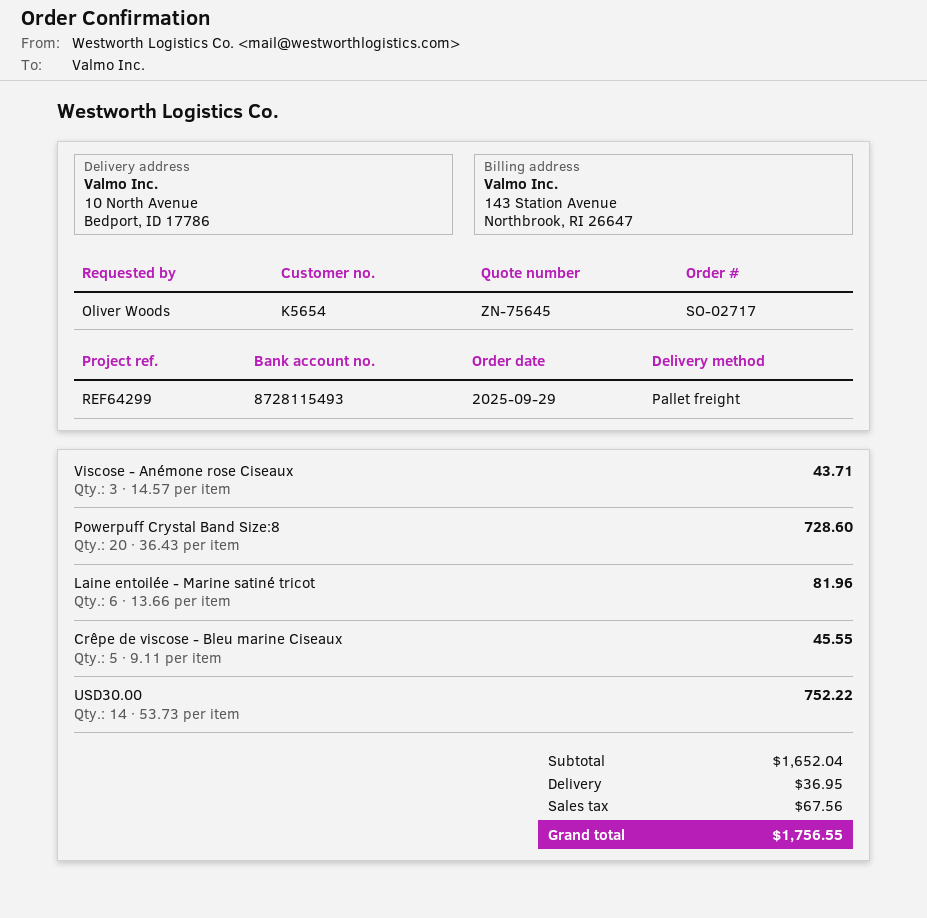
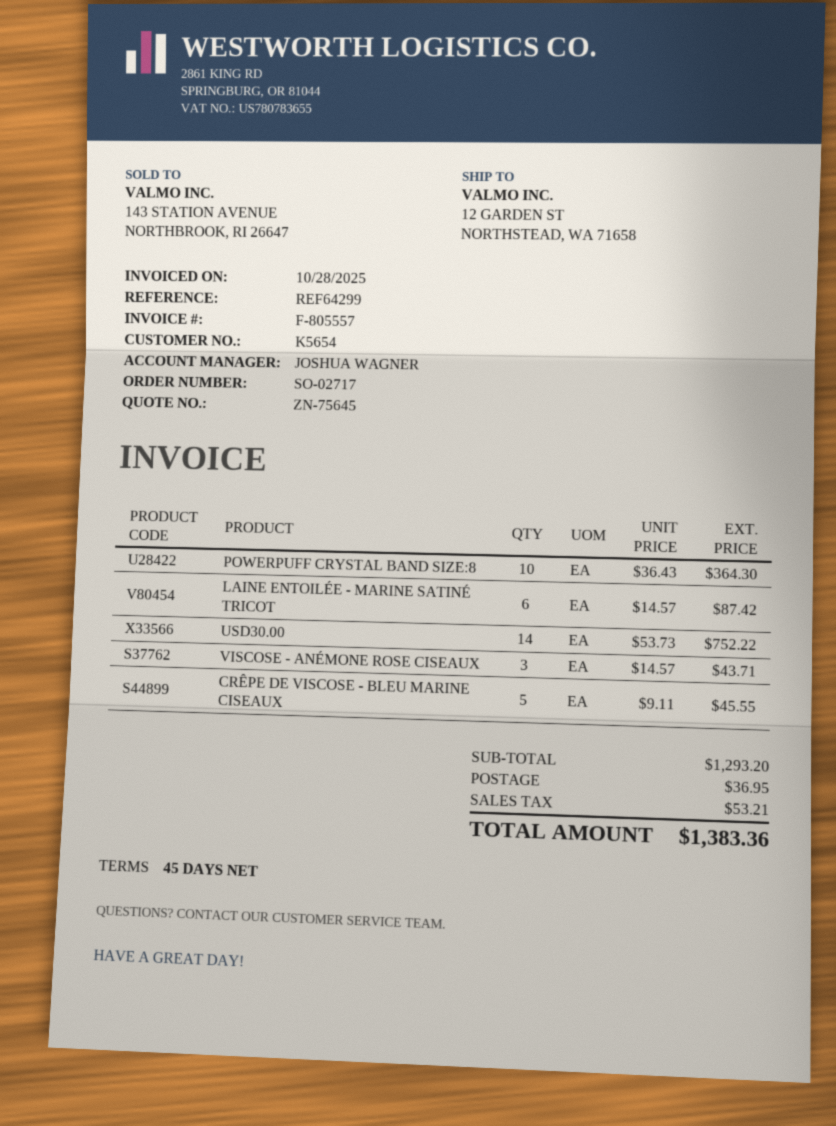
ship to: 10 North Avenue, Bedport, ID 17786 -> 12 GARDEN ST, NORTHSTEAD, WA 71658
Powerpuff Crystal Band Size:8: 20 x 36.43 = 728.60 -> 10 x 36.43 = 364.30
Laine entoilée - Marine satiné tricot: 6 x 13.66 = 81.96 -> 6 x 14.57 = 87.42
subtotal: 1652.04 -> 1293.20
tax: 67.56 -> 53.21
total: 1756.55 -> 1383.36

